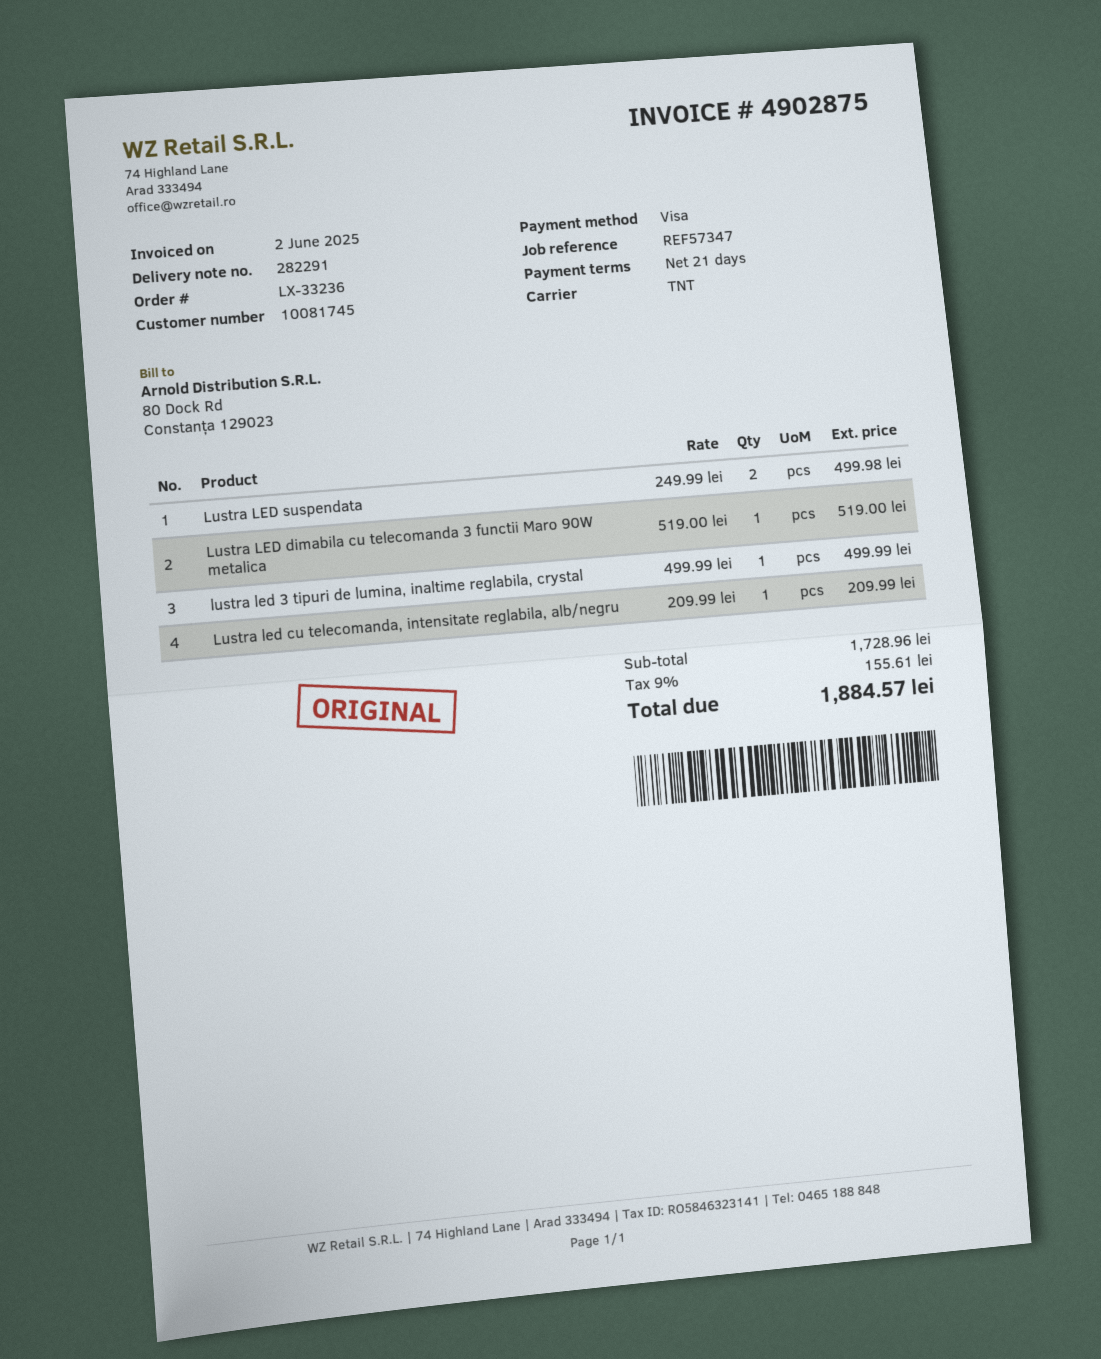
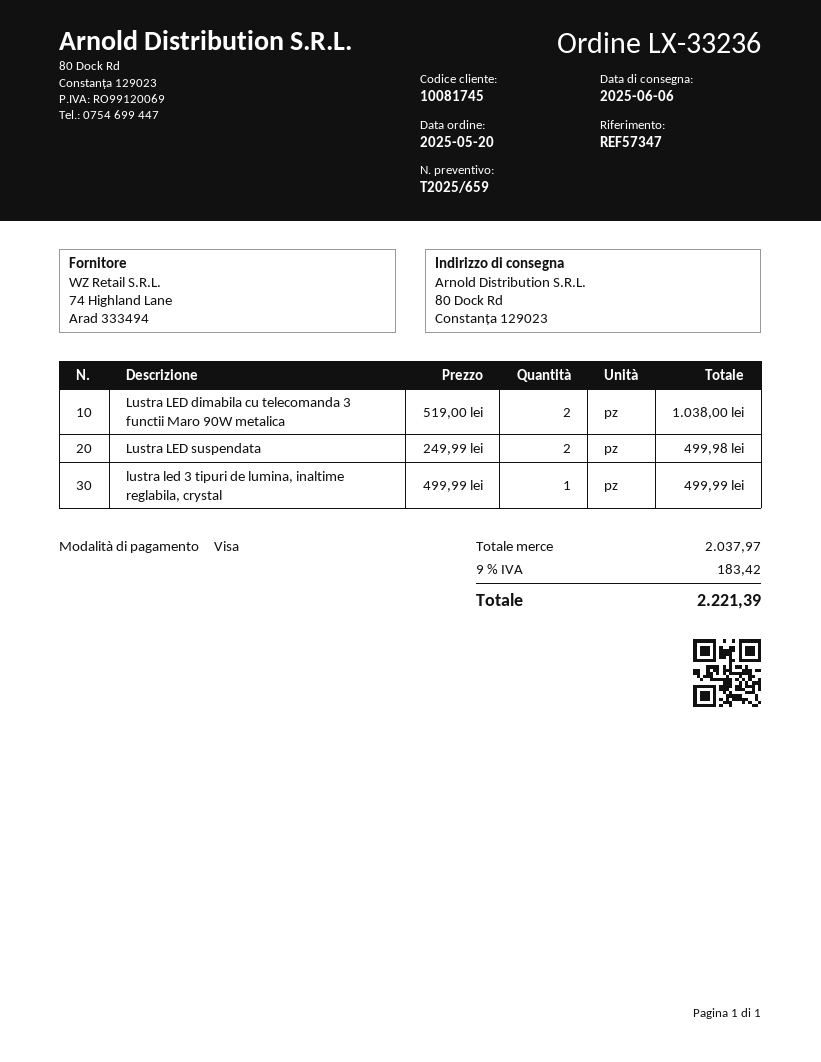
Lustra LED dimabila cu telecomanda 3 functii Maro 90W metalica: 1 x 519.00 = 519.00 -> 2 x 519.00 = 1038.00
Lustra led cu telecomanda, intensitate reglabila, alb/negru: 1 x 209.99 = 209.99 -> none
subtotal: 1728.96 -> 2037.97
tax: 9% = 155.61 -> 9% = 183.42
total: 1884.57 -> 2221.39

